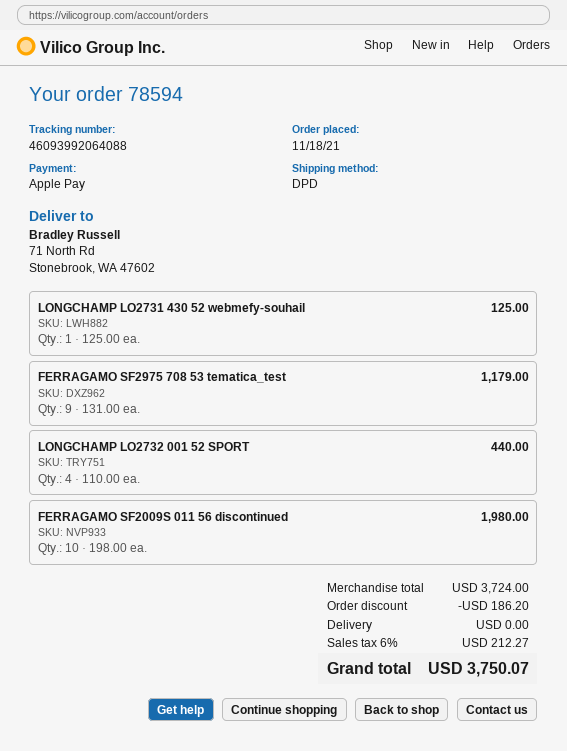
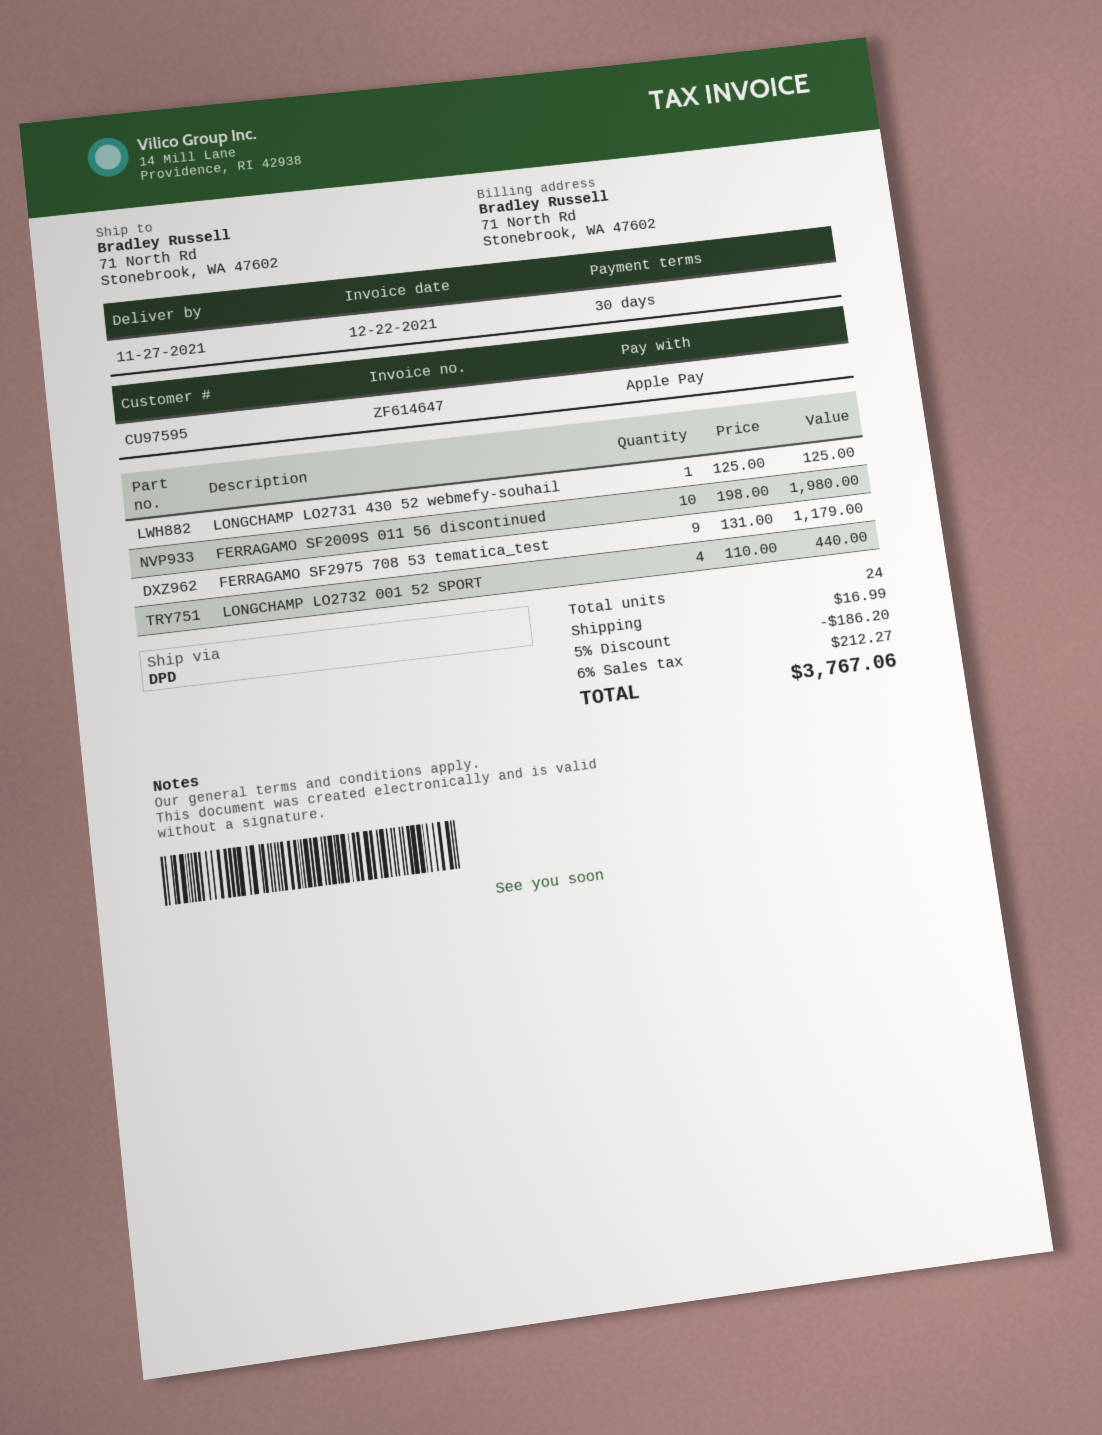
shipping: 0.00 -> 16.99
total: 3750.07 -> 3767.06

